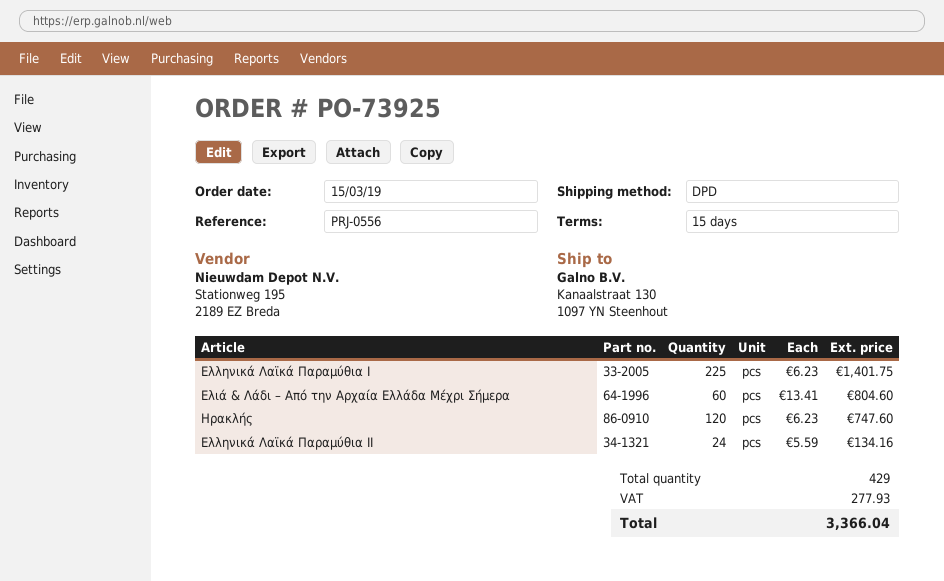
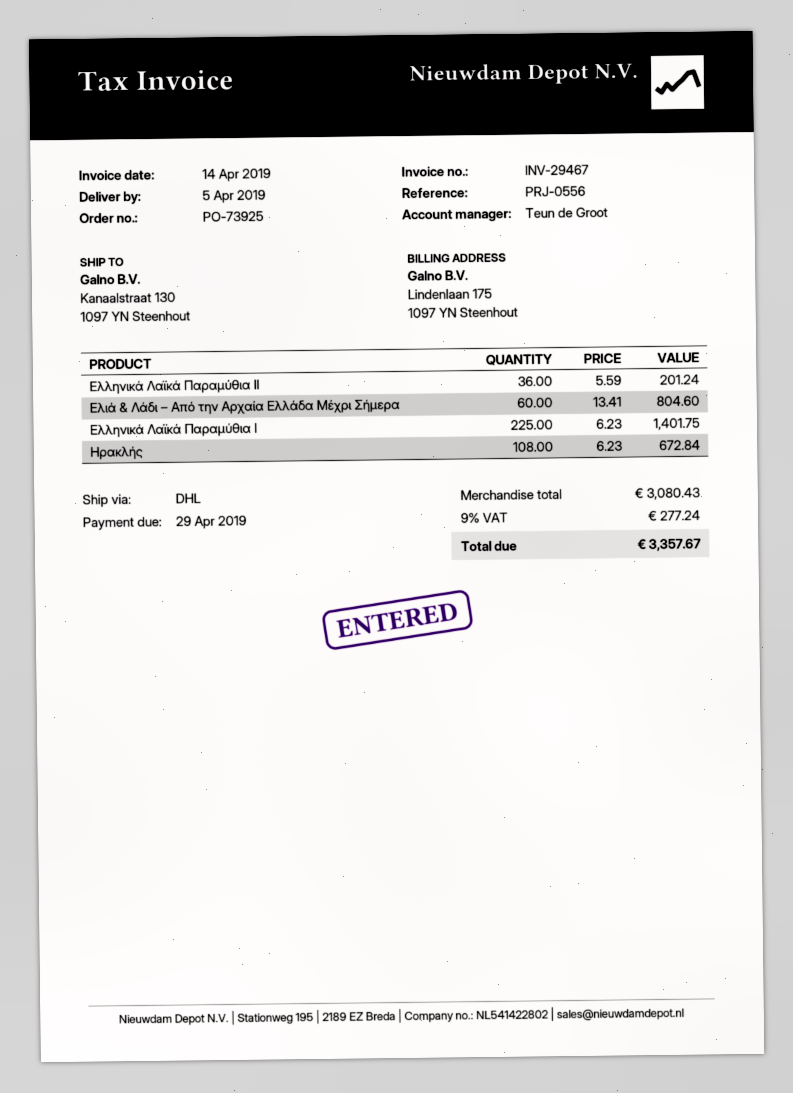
shipping method: DPD -> DHL
Ηρακλής: 120 x 6.23 = 747.60 -> 108 x 6.23 = 672.84
Ελληνικά Λαϊκά Παραμύθια II: 24 x 5.59 = 134.16 -> 36 x 5.59 = 201.24
tax: 277.93 -> 277.24
total: 3366.04 -> 3357.67

